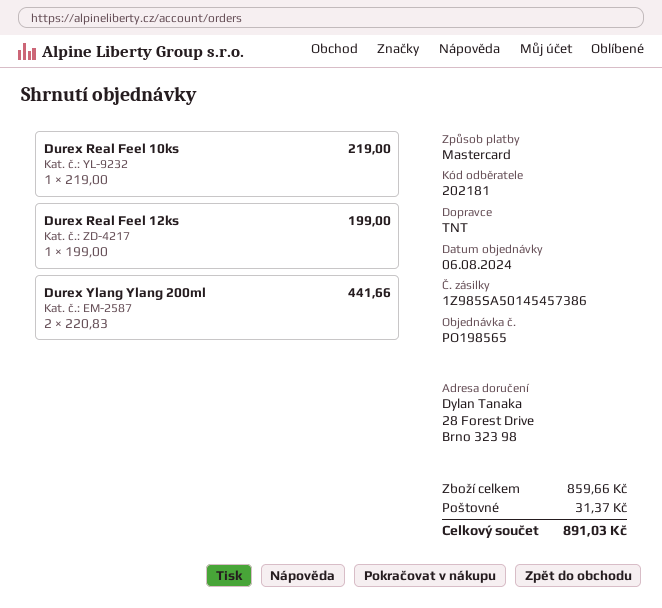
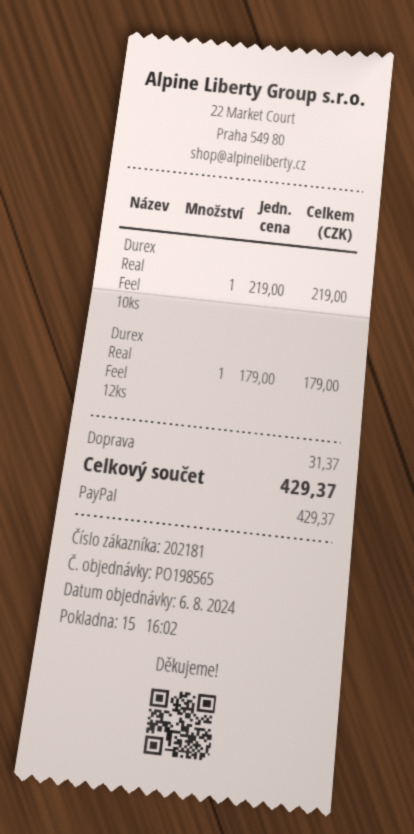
payment method: Mastercard -> PayPal
Durex Real Feel 12ks: 1 x 199.00 = 199.00 -> 1 x 179.00 = 179.00
Durex Ylang Ylang 200ml: 2 x 220.83 = 441.66 -> none
total: 891.03 -> 429.37

